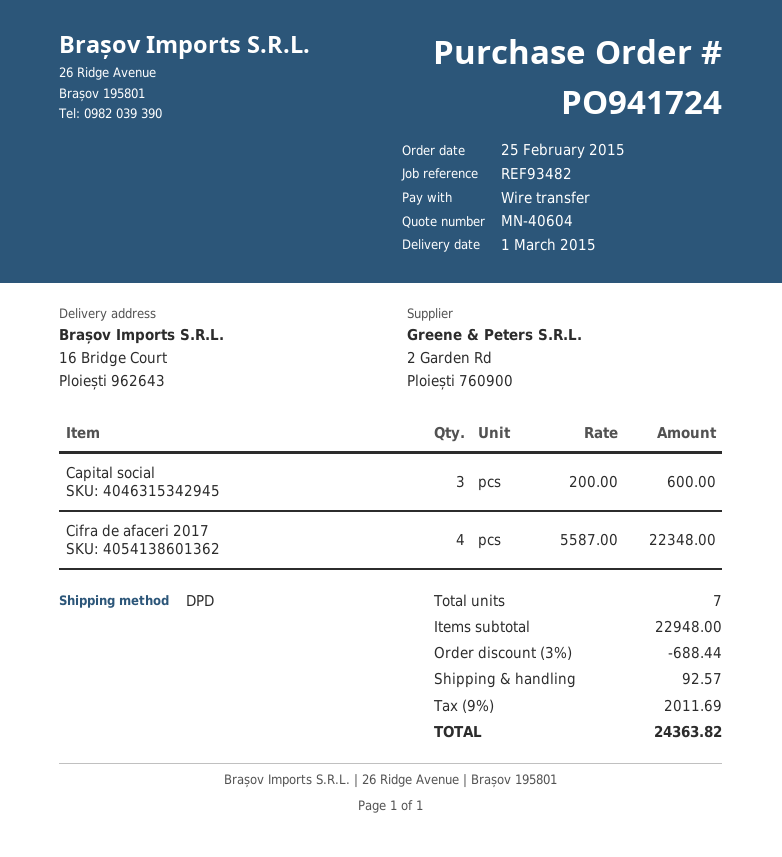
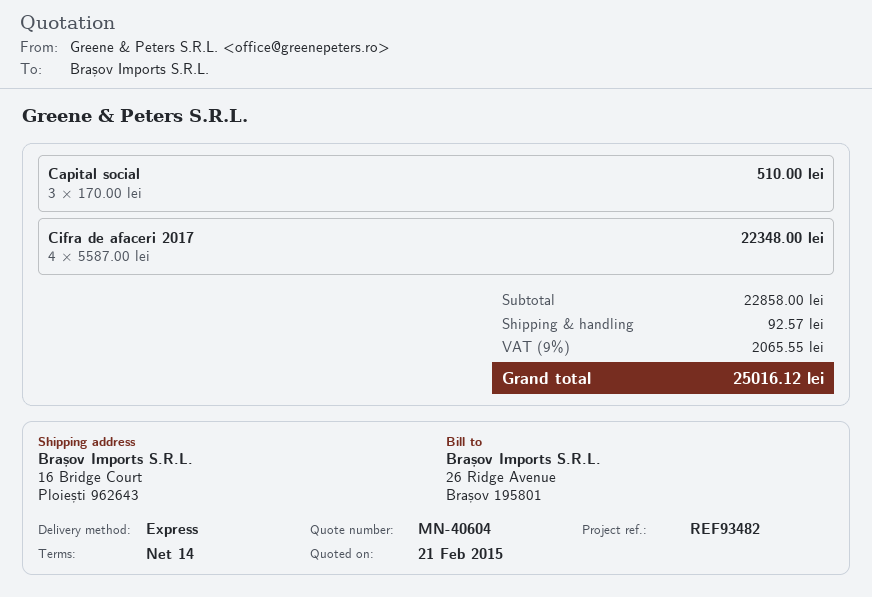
shipping method: DPD -> express
Capital social: 3 x 200.00 = 600.00 -> 3 x 170.00 = 510.00
subtotal: 22948.00 -> 22858.00
discount: 3% = 688.44 -> none
tax: 9% = 2011.69 -> 9% = 2065.55
total: 24363.82 -> 25016.12

